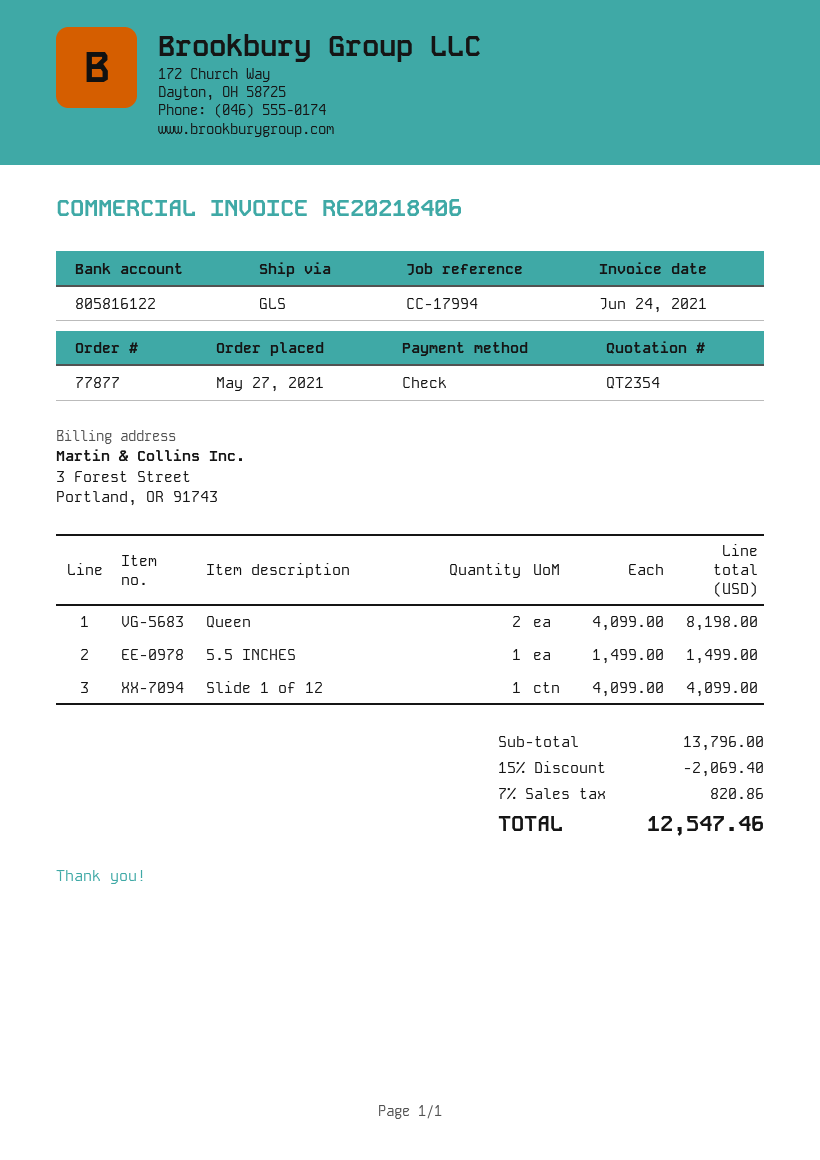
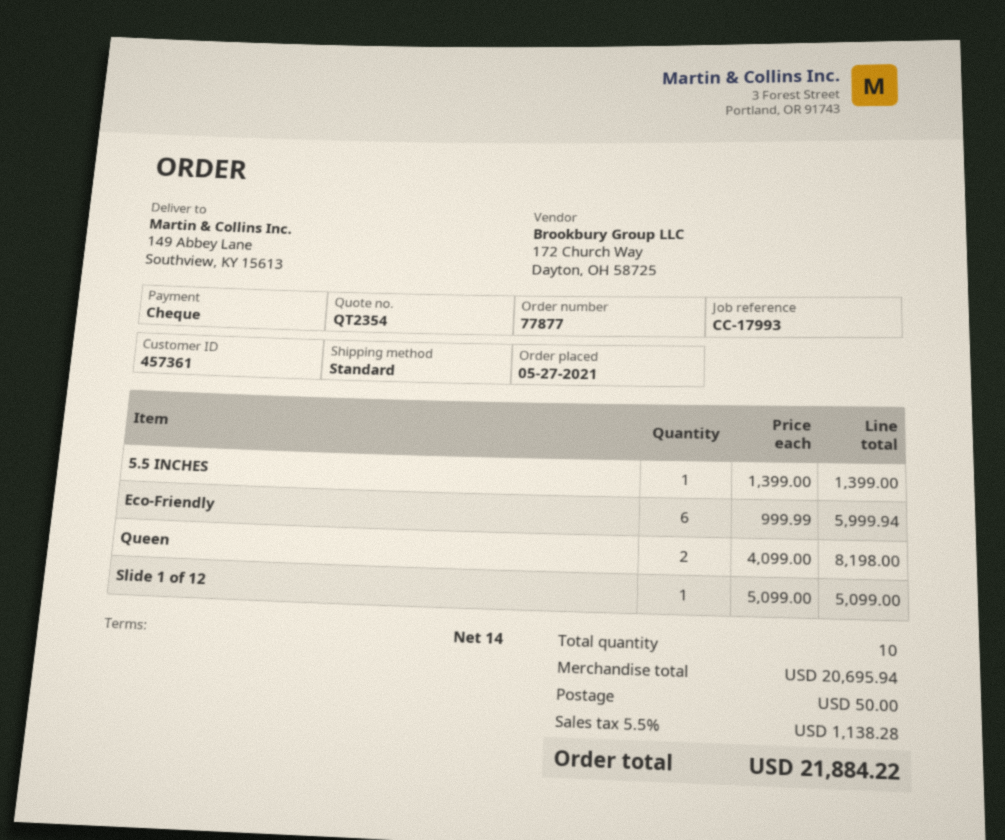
reference: CC-17994 -> CC-17993
shipping method: GLS -> standard
5.5 INCHES: 1 x 1499.00 = 1499.00 -> 1 x 1399.00 = 1399.00
Slide 1 of 12: 1 x 4099.00 = 4099.00 -> 1 x 5099.00 = 5099.00
Eco-Friendly: none -> 6 x 999.99 = 5999.94
subtotal: 13796.00 -> 20695.94
discount: 15% = 2069.40 -> none
shipping: none -> 50.00
tax: 7% = 820.86 -> 5.5% = 1138.28
total: 12547.46 -> 21884.22

